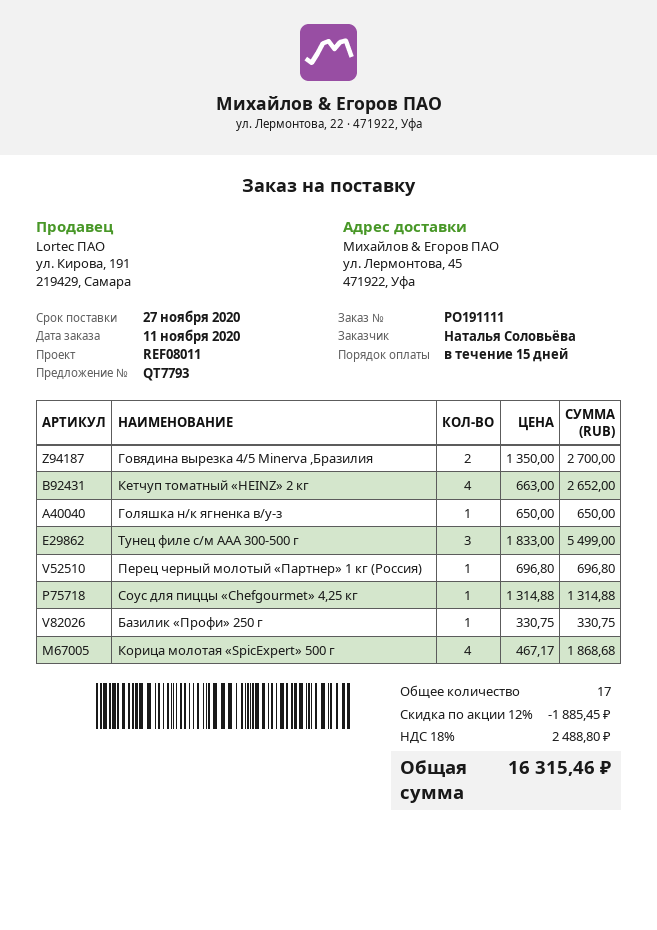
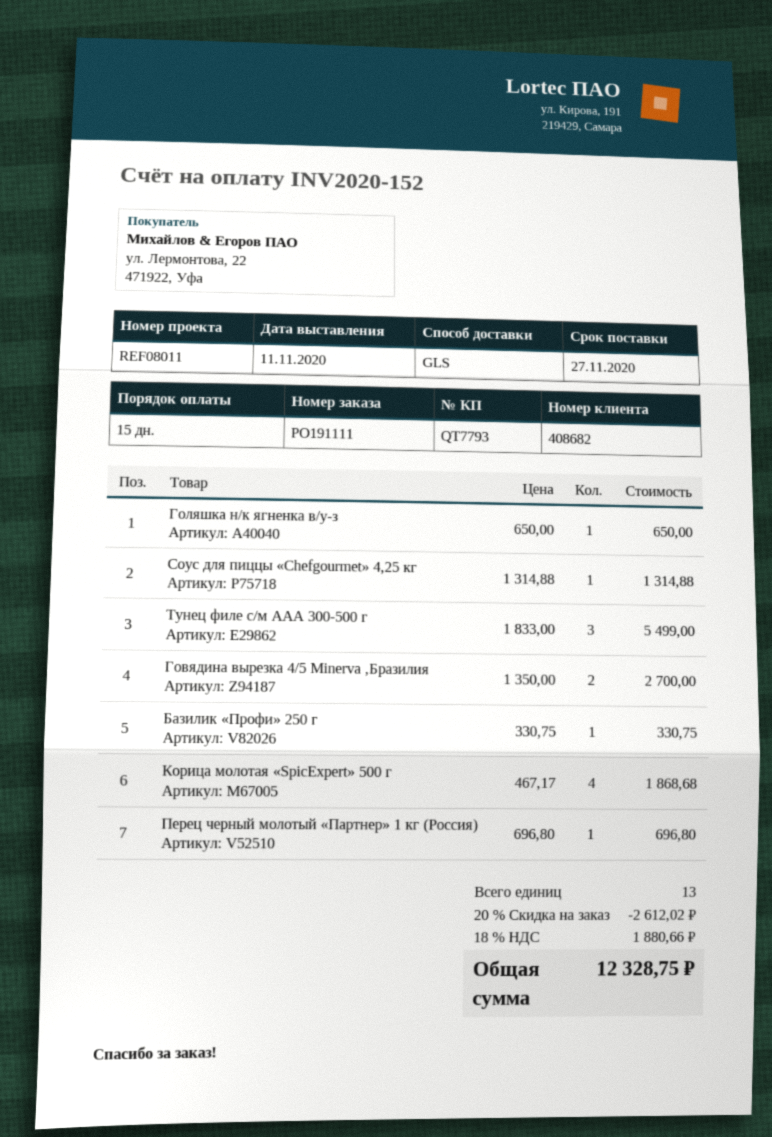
Кетчуп томатный «HEINZ» 2 кг: 4 x 663.00 = 2652.00 -> none
total quantity: 17 -> 13
discount: 12% = 1885.45 -> 20% = 2612.02
tax: 18% = 2488.80 -> 18% = 1880.66
total: 16315.46 -> 12328.75

